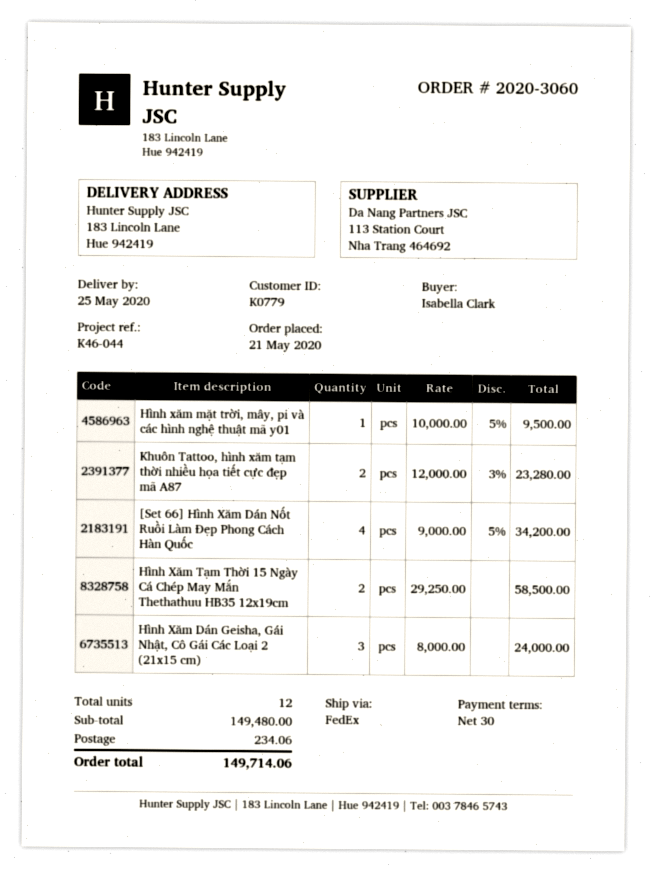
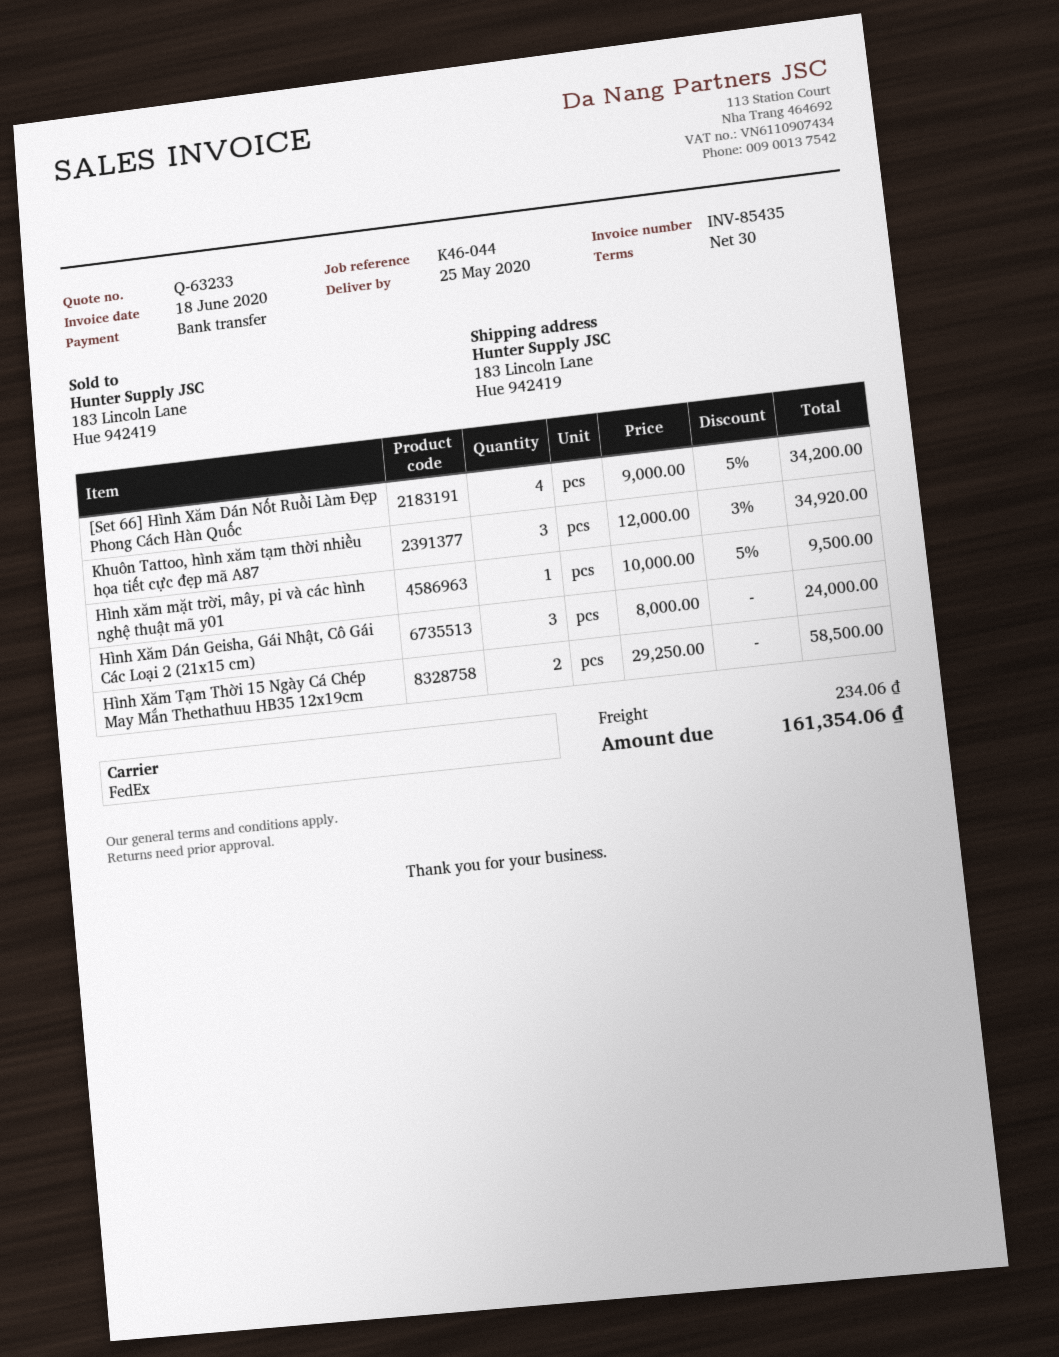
Khuôn Tattoo, hình xăm tạm thời nhiều họa tiết cực đẹp mã A87: 2 x 12000.00 - 3% = 23280.00 -> 3 x 12000.00 - 3% = 34920.00
total: 149714.06 -> 161354.06

